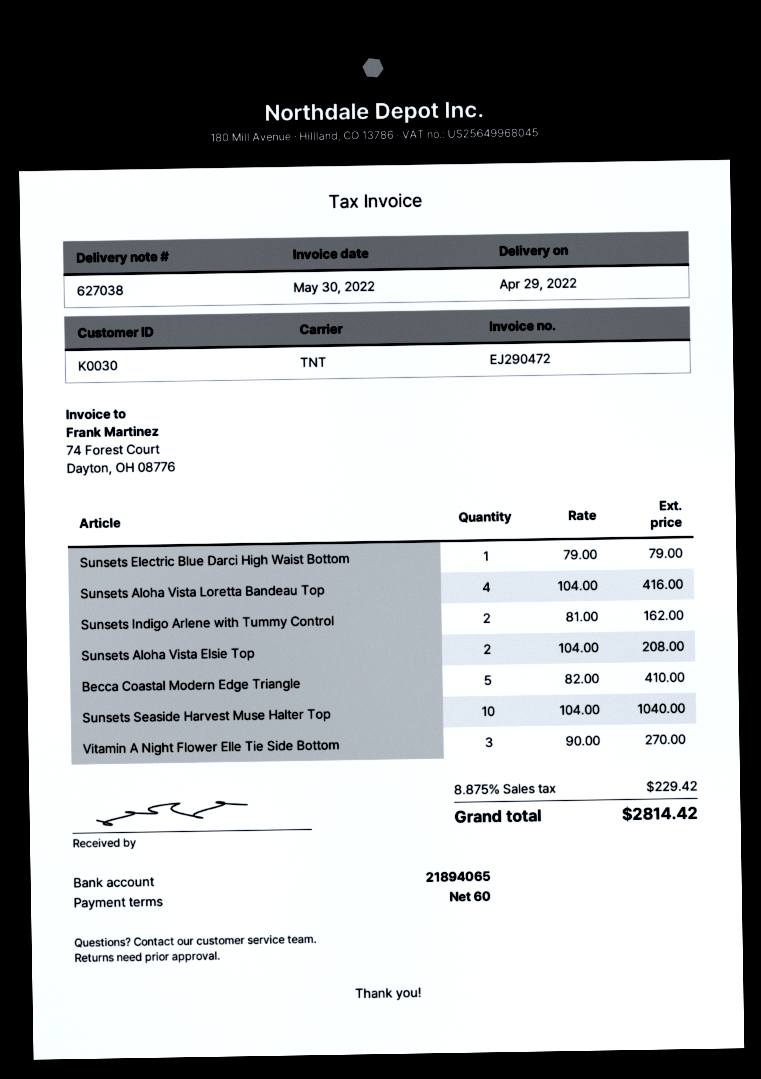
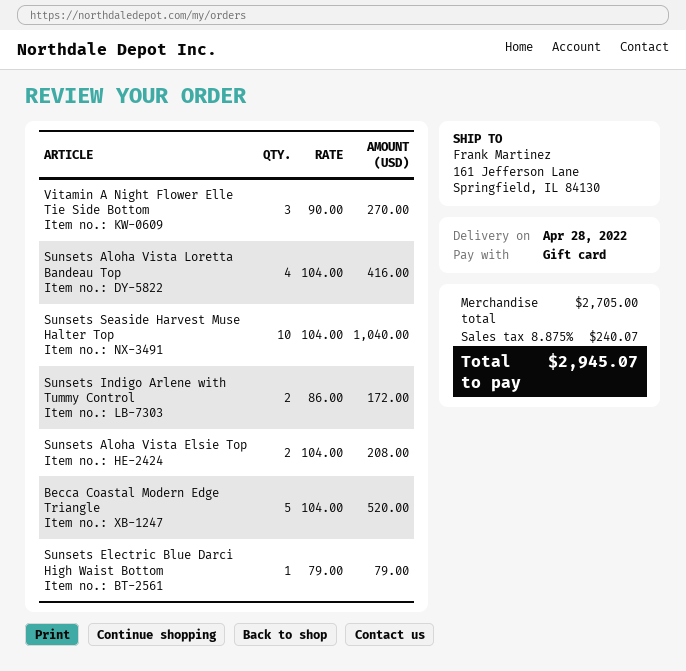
delivery date: 2022-04-29 -> 2022-04-28
Sunsets Indigo Arlene with Tummy Control: 2 x 81.00 = 162.00 -> 2 x 86.00 = 172.00
Becca Coastal Modern Edge Triangle: 5 x 82.00 = 410.00 -> 5 x 104.00 = 520.00
tax: 8.875% = 229.42 -> 8.875% = 240.07
total: 2814.42 -> 2945.07

